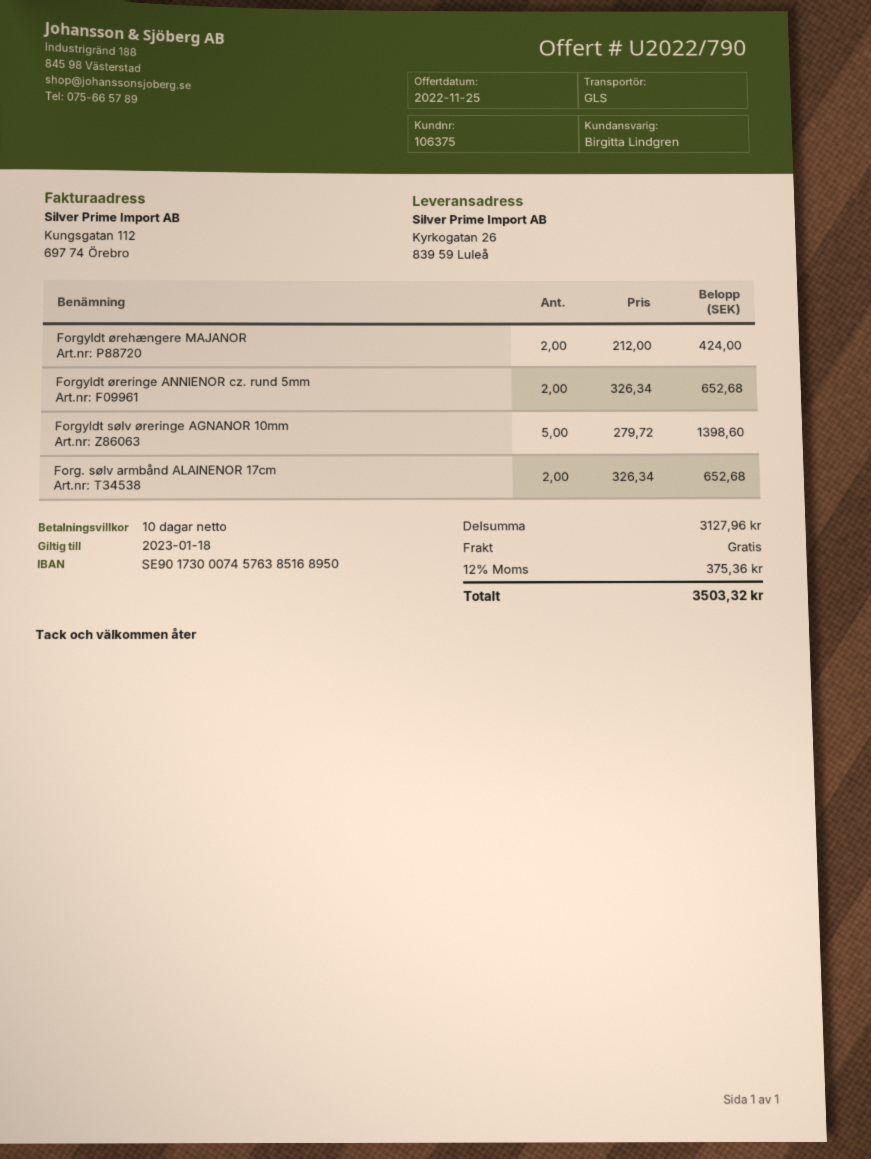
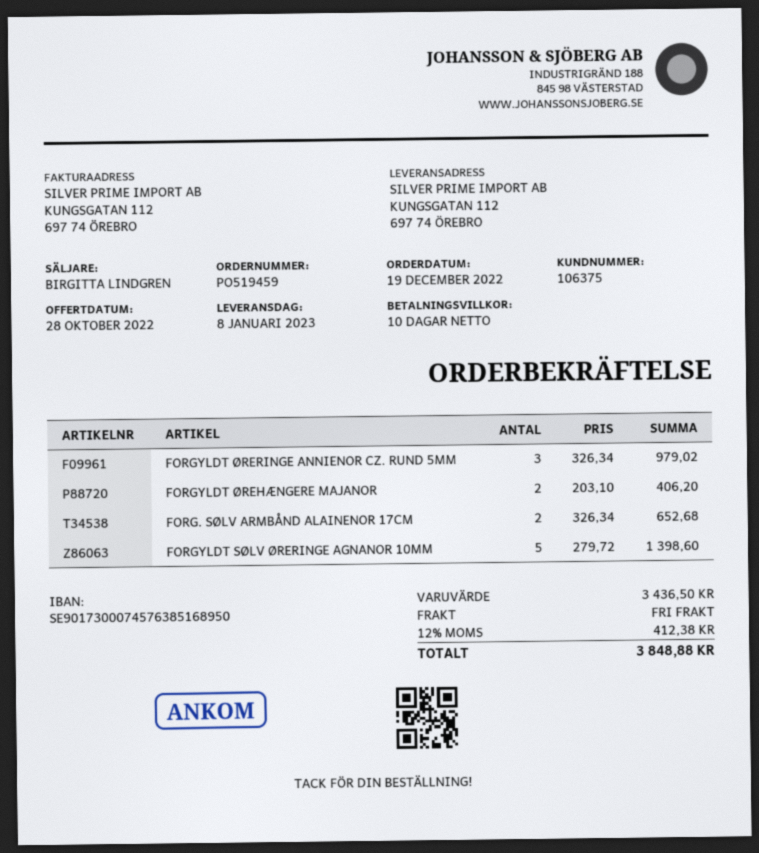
quote date: 2022-11-25 -> 2022-10-28
ship to: Kyrkogatan 26, 839 59 Luleå -> KUNGSGATAN 112, 697 74 ÖREBRO
Forgyldt ørehængere MAJANOR: 2 x 212.00 = 424.00 -> 2 x 203.10 = 406.20
Forgyldt øreringe ANNIENOR cz. rund 5mm: 2 x 326.34 = 652.68 -> 3 x 326.34 = 979.02
subtotal: 3127.96 -> 3436.50
tax: 12% = 375.36 -> 12% = 412.38
total: 3503.32 -> 3848.88

